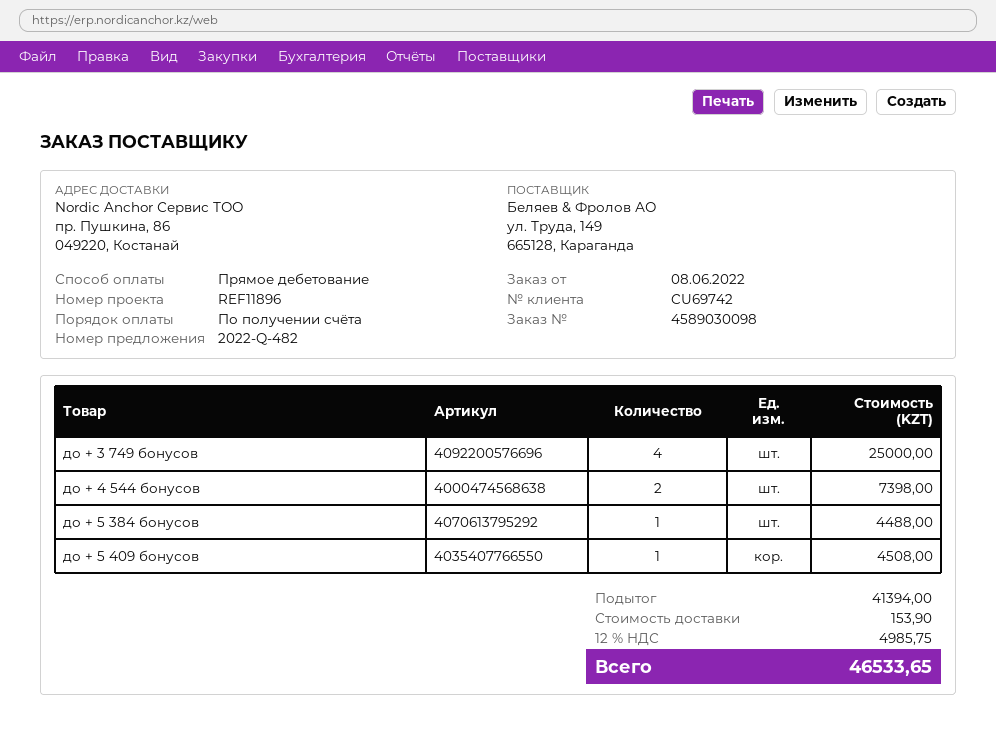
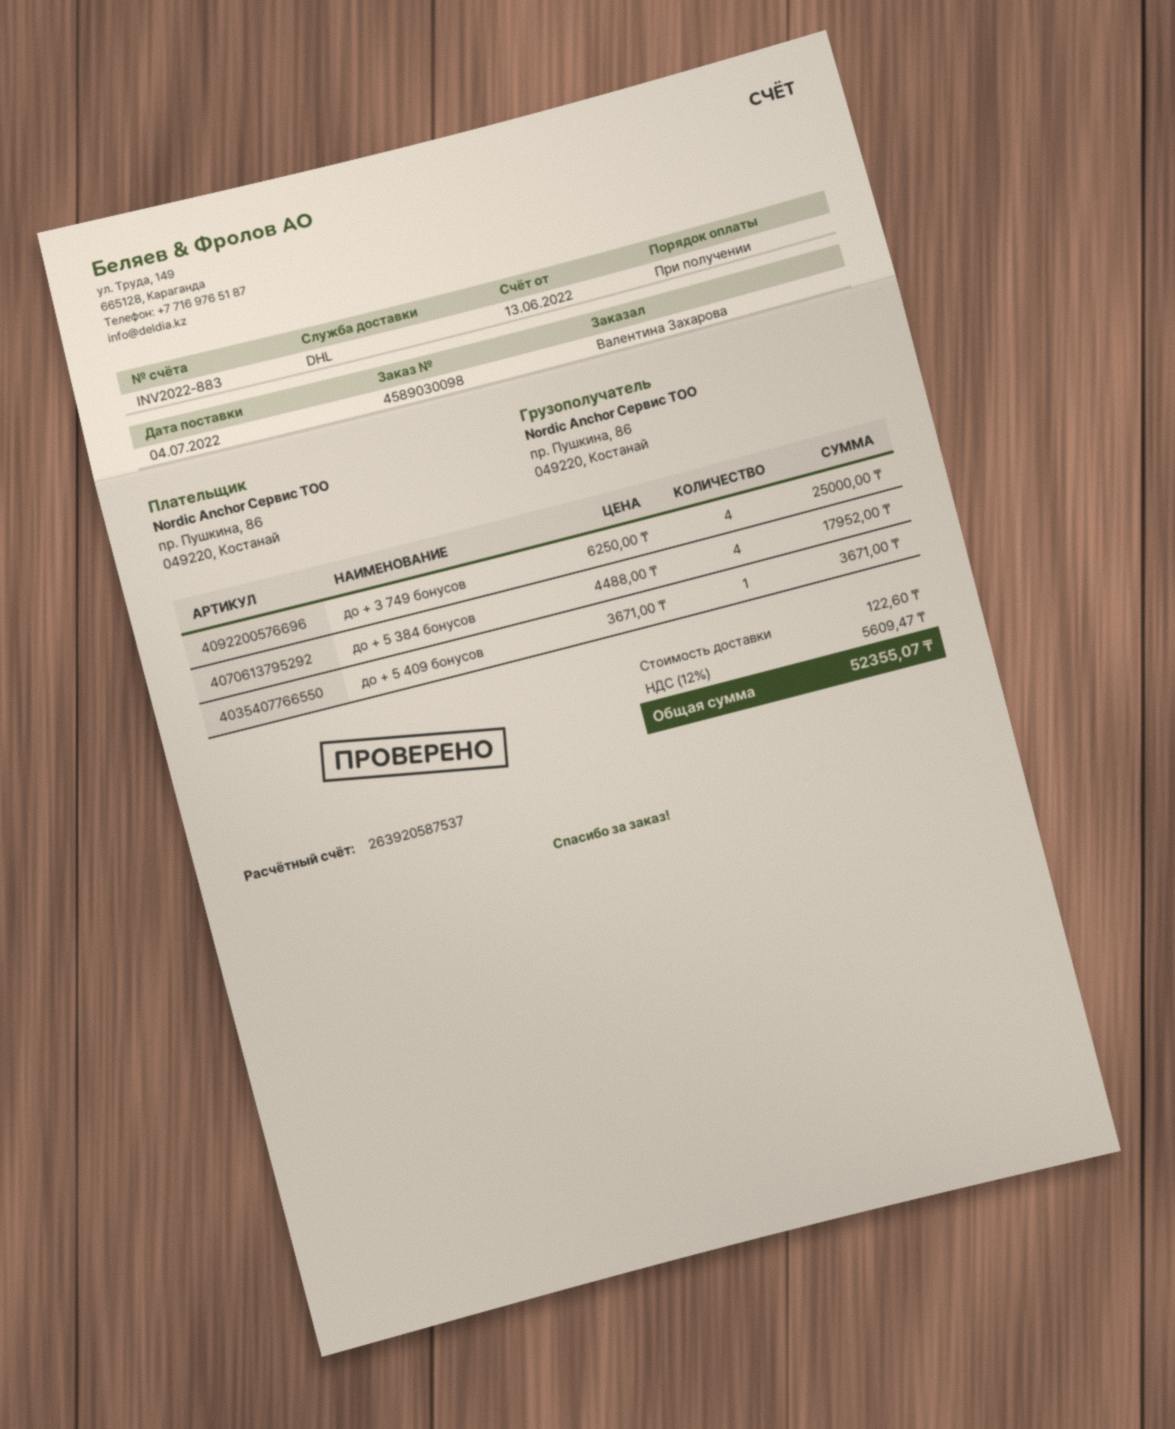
до + 4 544 бонусов: 2 for 7398.00 -> none
до + 5 384 бонусов: 1 for 4488.00 -> 4 for 17952.00
до + 5 409 бонусов: 1 for 4508.00 -> 1 for 3671.00
shipping: 153.90 -> 122.60
tax: 12% = 4985.75 -> 12% = 5609.47
total: 46533.65 -> 52355.07

